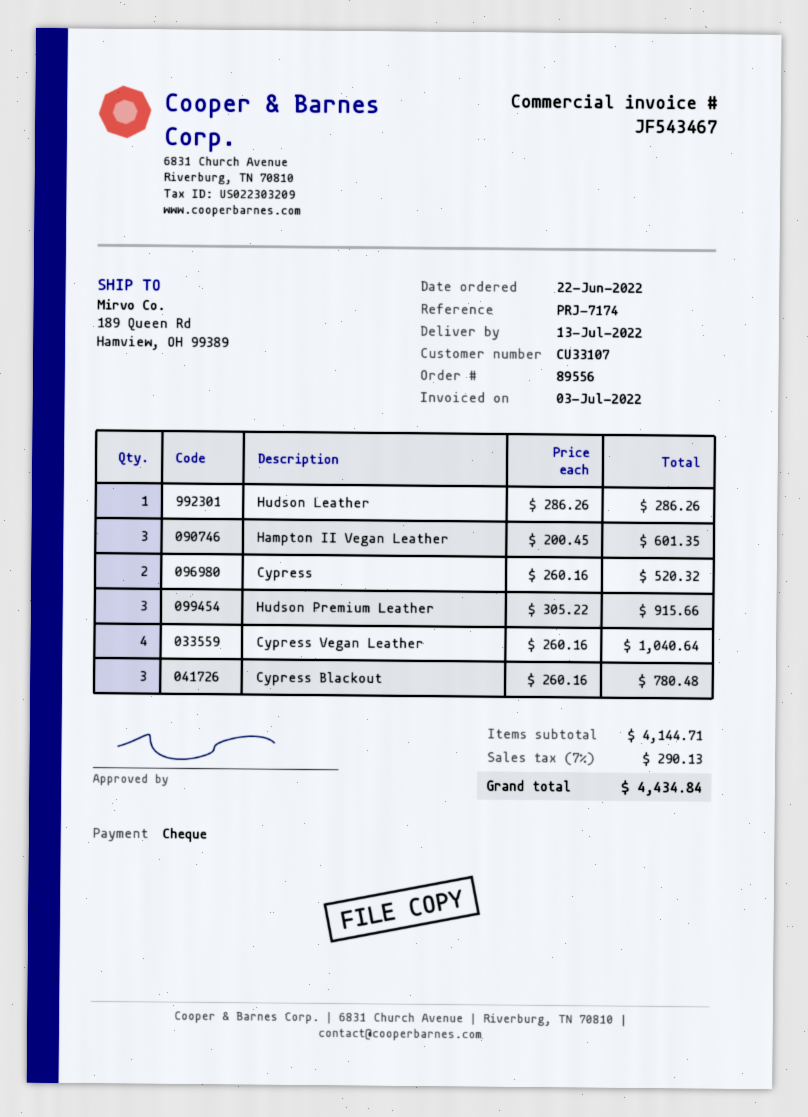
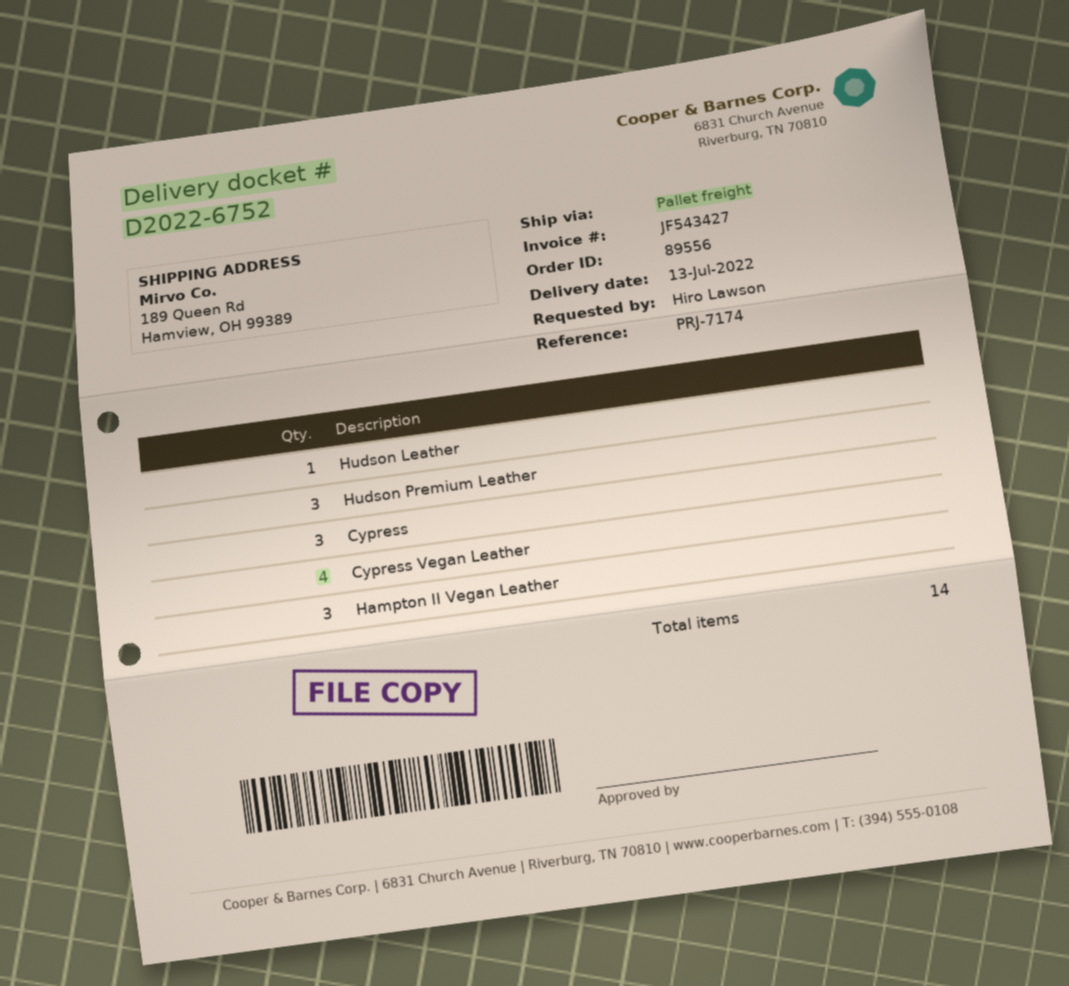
invoice number: JF543467 -> JF543427
Cypress: 2 -> 3
Cypress Blackout: 3 -> none

